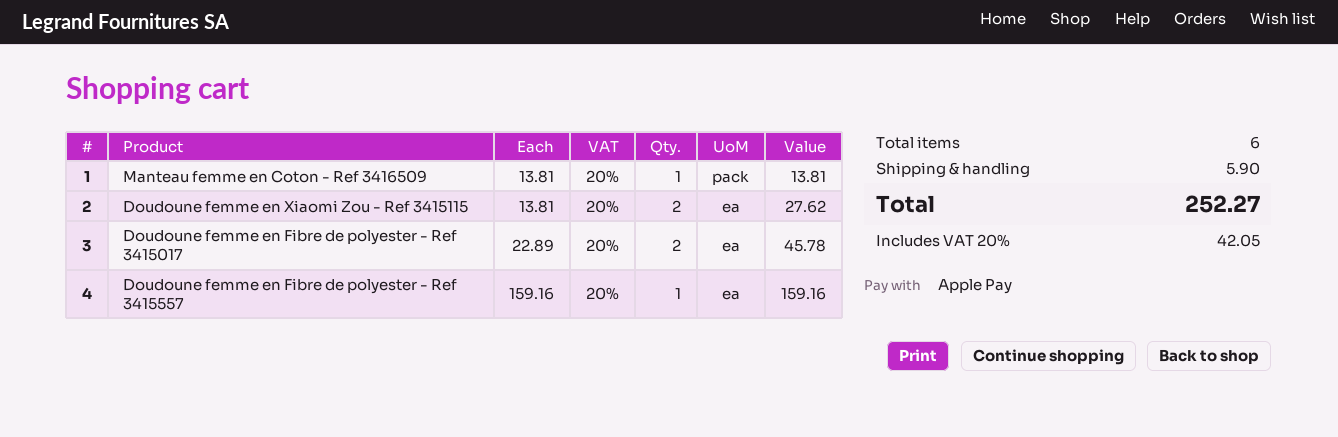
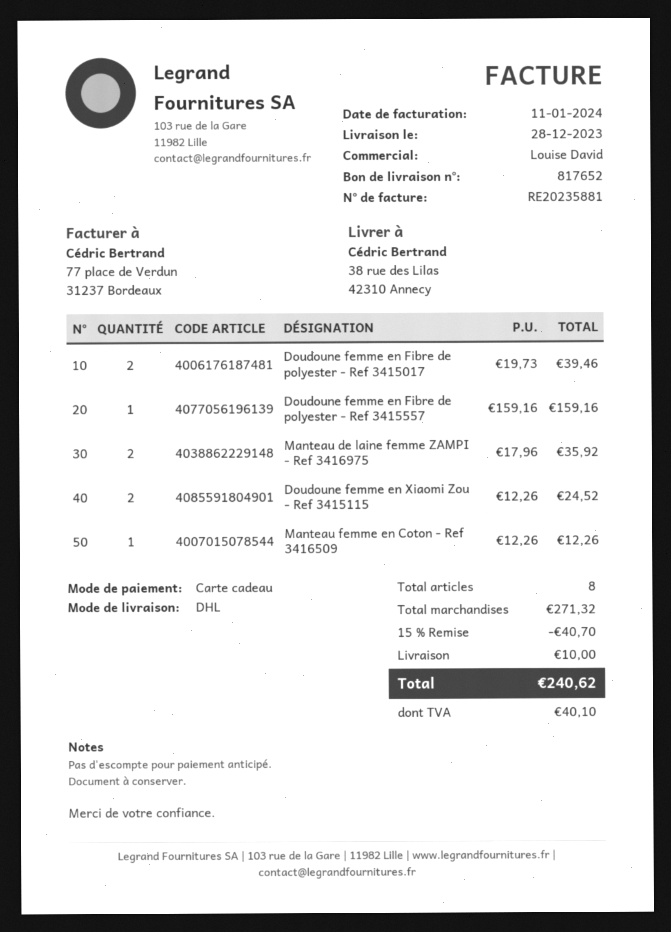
payment method: Apple Pay -> gift card
Manteau femme en Coton - Ref 3416509: 1 x 13.81 = 13.81 -> 1 x 12.26 = 12.26
Doudoune femme en Xiaomi Zou - Ref 3415115: 2 x 13.81 = 27.62 -> 2 x 12.26 = 24.52
Doudoune femme en Fibre de polyester - Ref 3415017: 2 x 22.89 = 45.78 -> 2 x 19.73 = 39.46
Manteau de laine femme ZAMPI - Ref 3416975: none -> 2 x 17.96 = 35.92
total quantity: 6 -> 8
discount: none -> 15% = 40.70
shipping: 5.90 -> 10.00
tax: 42.05 -> 40.10
total: 252.27 -> 240.62

